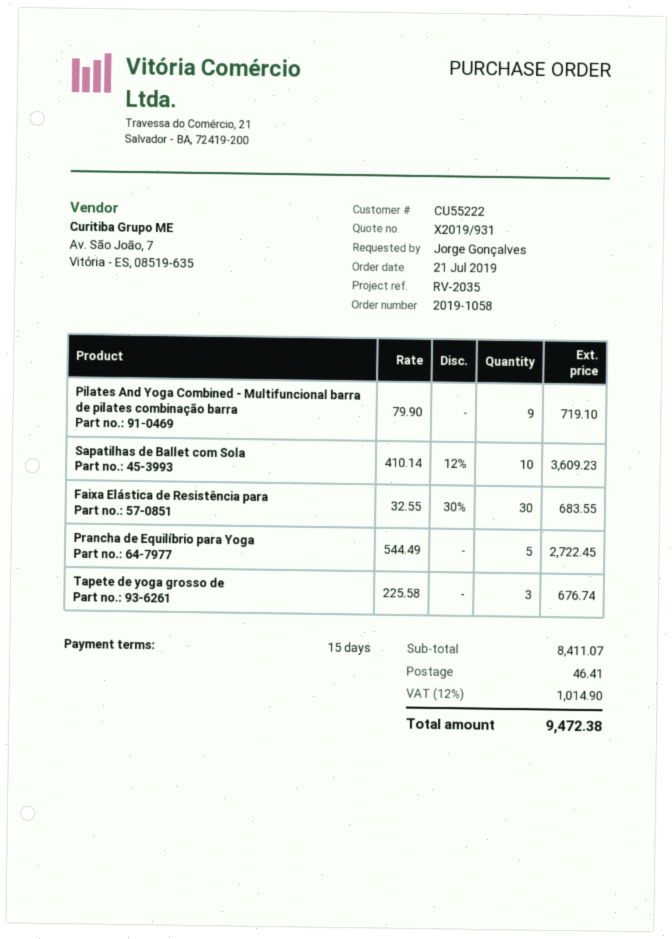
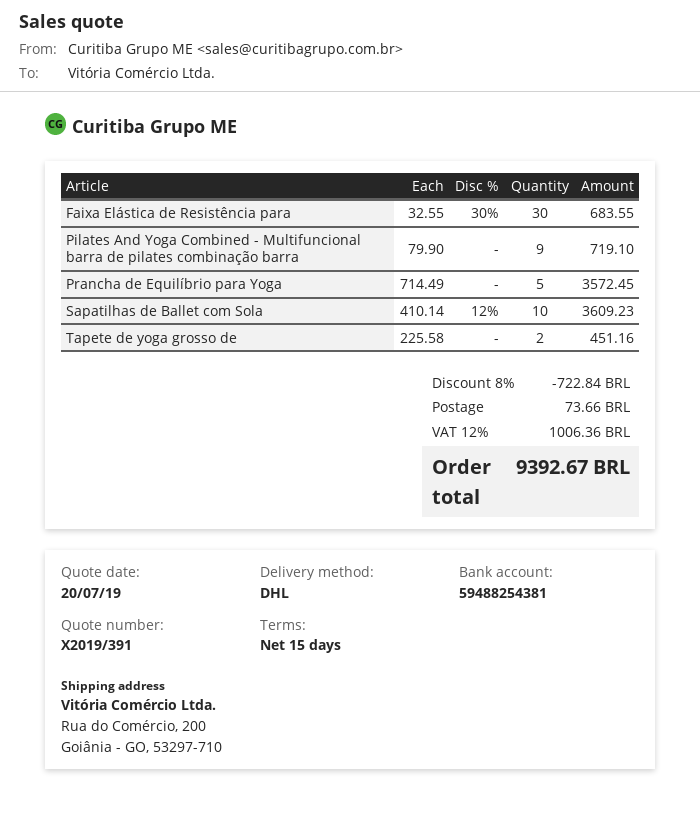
quote number: X2019/931 -> X2019/391
Prancha de Equilíbrio para Yoga: 5 x 544.49 = 2722.45 -> 5 x 714.49 = 3572.45
Tapete de yoga grosso de: 3 x 225.58 = 676.74 -> 2 x 225.58 = 451.16
discount: none -> 8% = 722.84
shipping: 46.41 -> 73.66
tax: 12% = 1014.90 -> 12% = 1006.36
total: 9472.38 -> 9392.67

